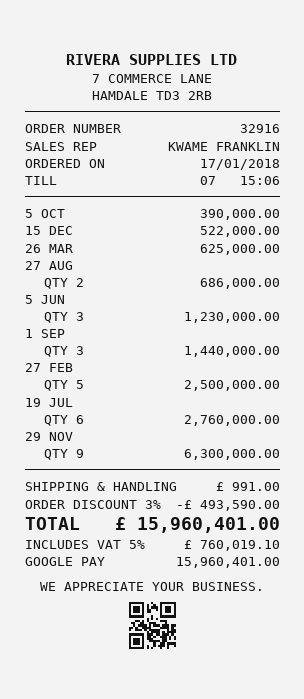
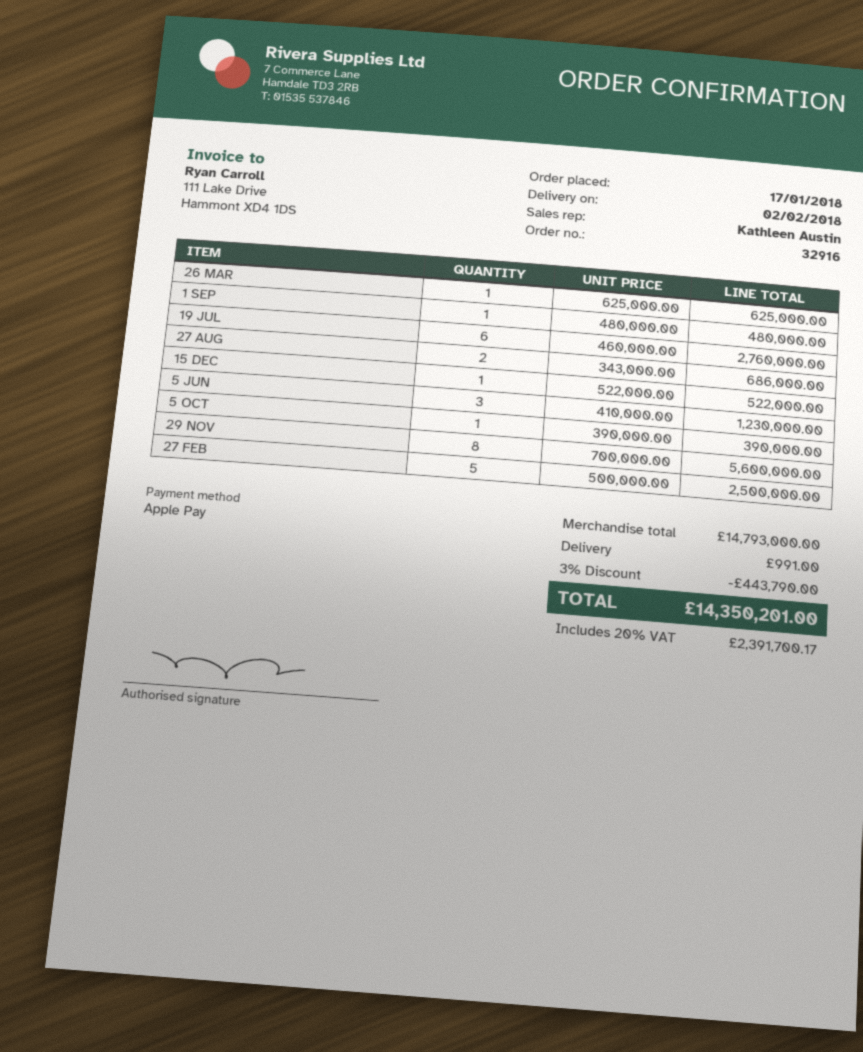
sales rep: KWAME FRANKLIN -> Kathleen Austin
payment method: Google Pay -> Apple Pay
1 SEP: 3 for 1440000.00 -> 1 for 480000.00
29 NOV: 9 for 6300000.00 -> 8 for 5600000.00
discount: 3% = 493590.00 -> 3% = 443790.00
tax: 5% = 760019.10 -> 20% = 2391700.17
total: 15960401.00 -> 14350201.00

